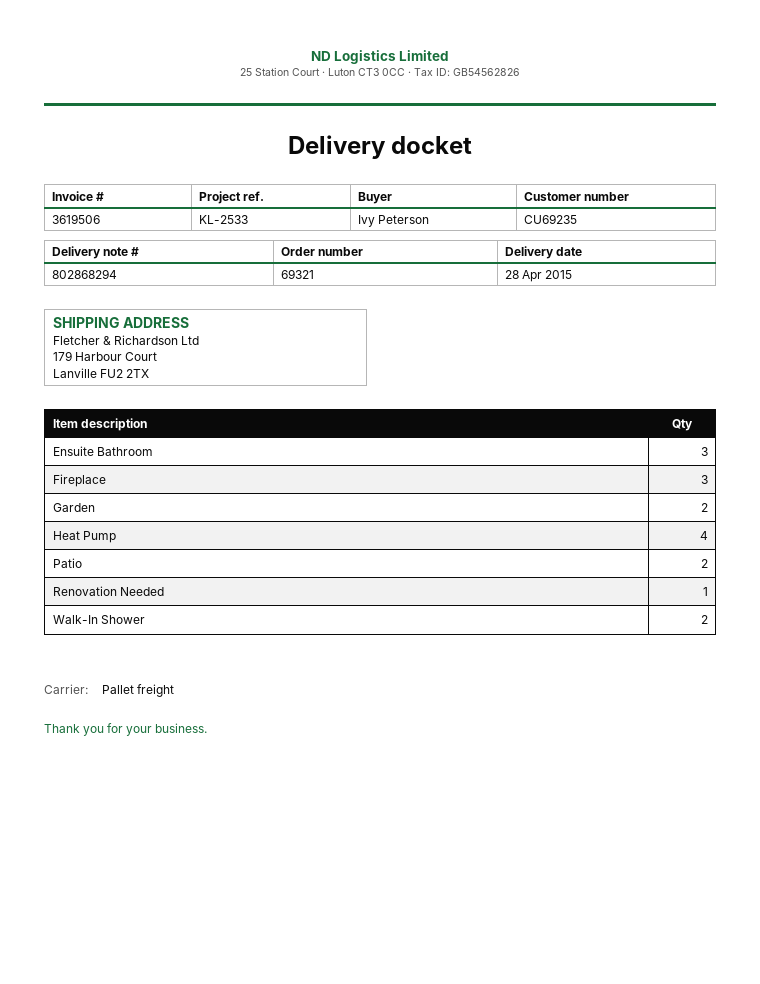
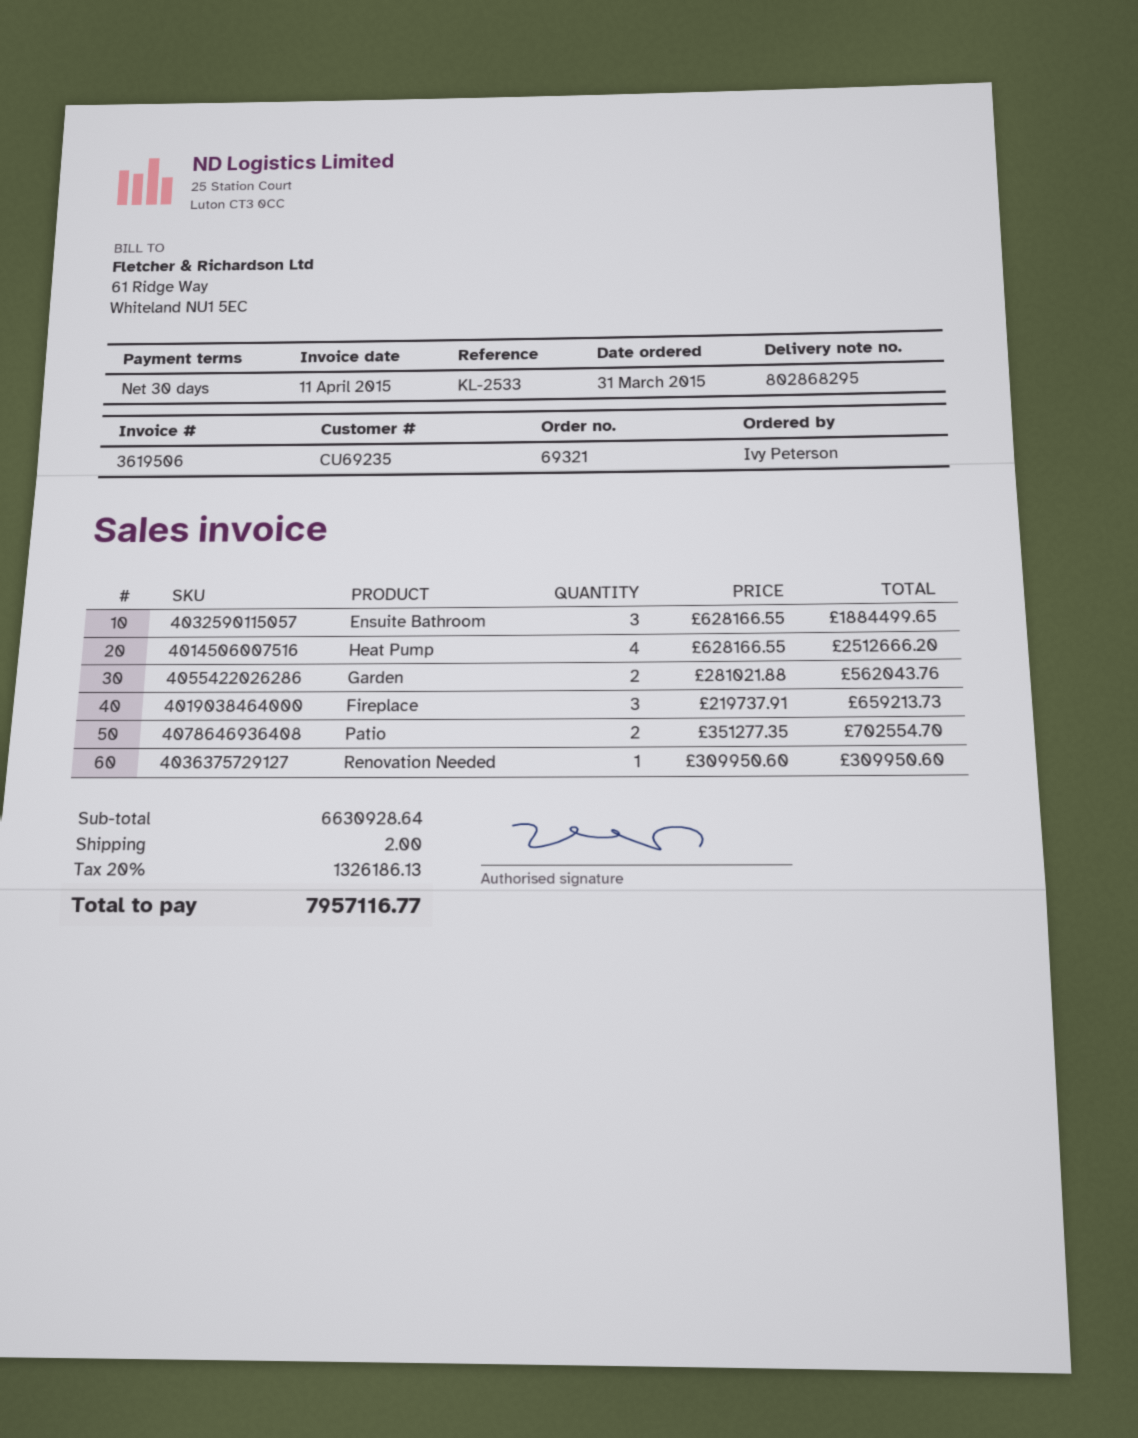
delivery note number: 802868294 -> 802868295
Walk-In Shower: 2 -> none

